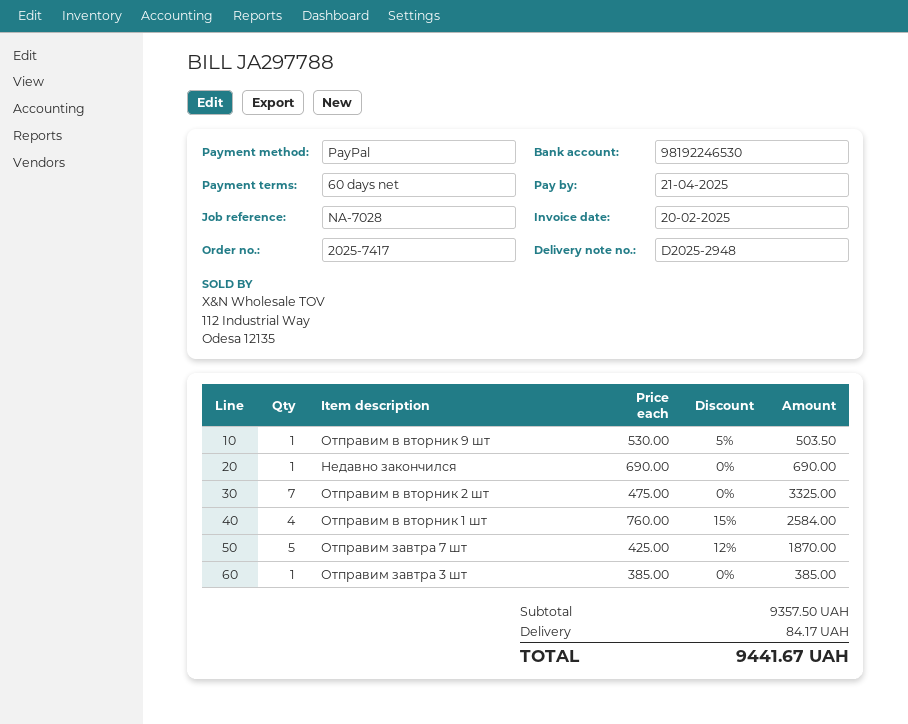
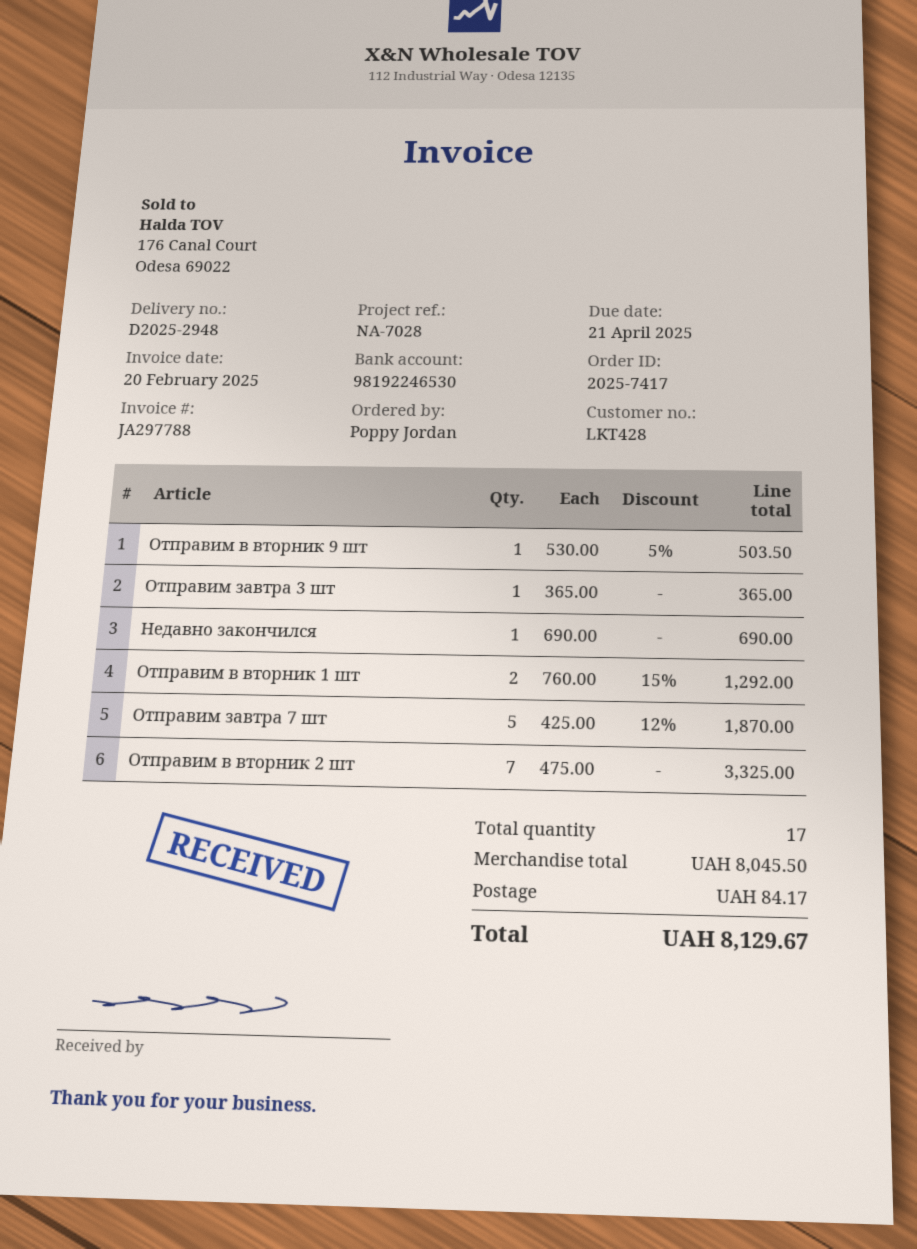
Отправим в вторник 1 шт: 4 x 760.00 - 15% = 2584.00 -> 2 x 760.00 - 15% = 1292.00
Отправим завтра 3 шт: 1 x 385.00 = 385.00 -> 1 x 365.00 = 365.00
subtotal: 9357.50 -> 8045.50
total: 9441.67 -> 8129.67

